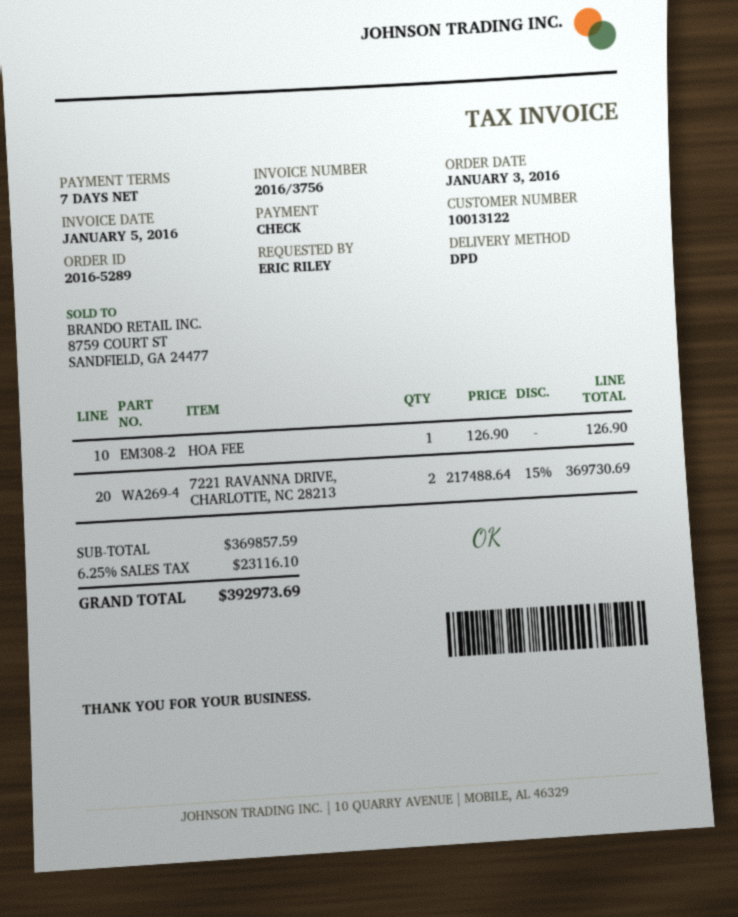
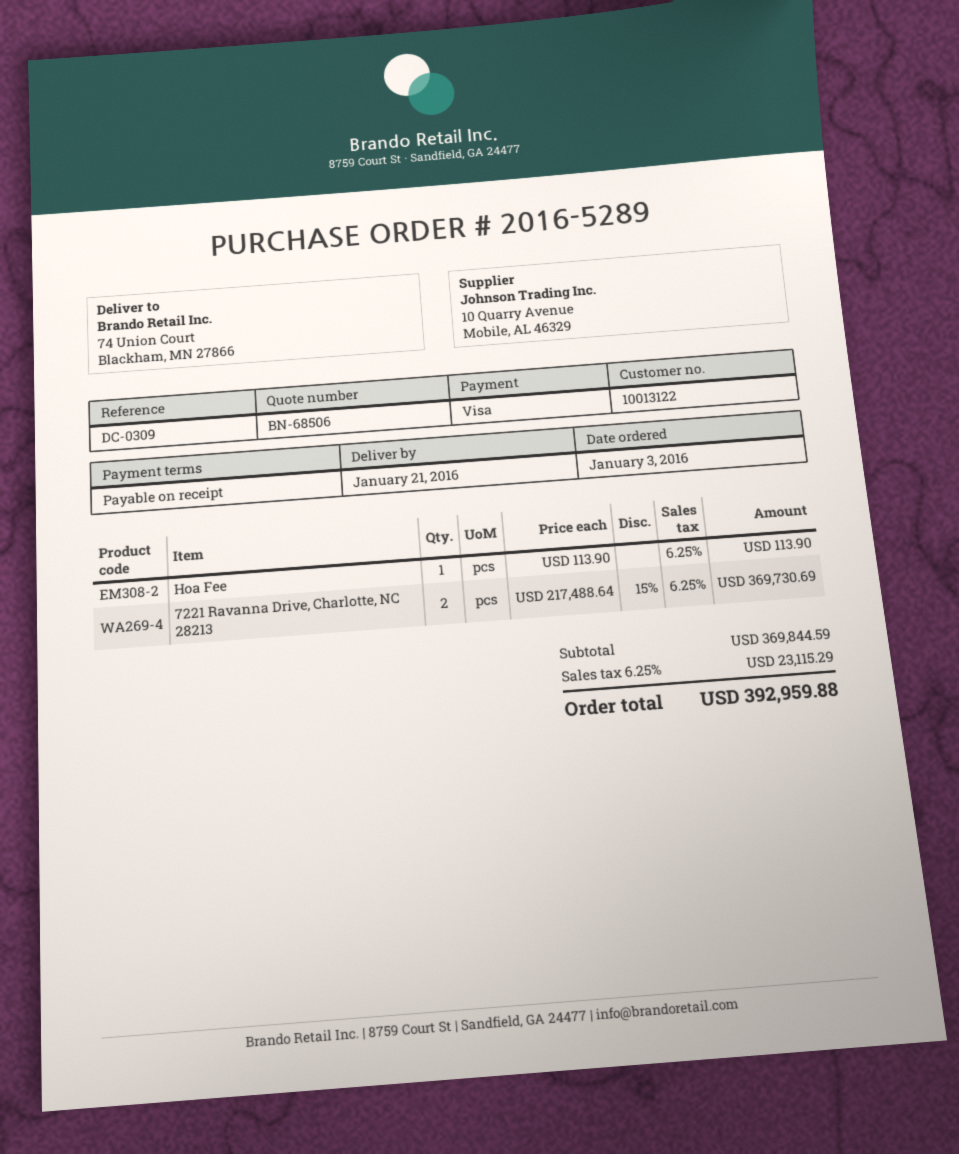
payment terms: 7 days -> on receipt
payment method: cheque -> Visa
HOA FEE: 1 x 126.90 = 126.90 -> 1 x 113.90 = 113.90
subtotal: 369857.59 -> 369844.59
tax: 6.25% = 23116.10 -> 6.25% = 23115.29
total: 392973.69 -> 392959.88

